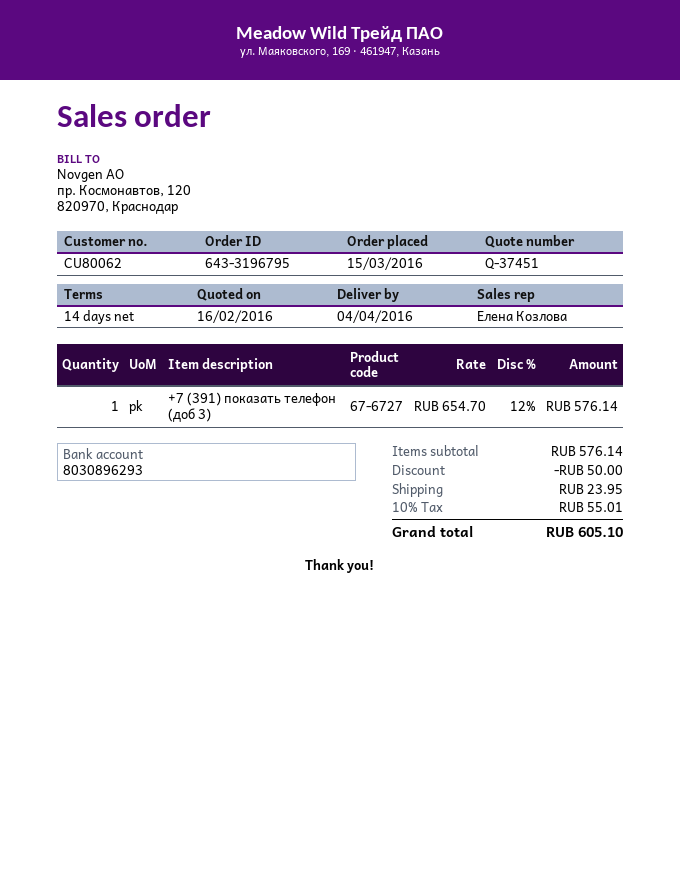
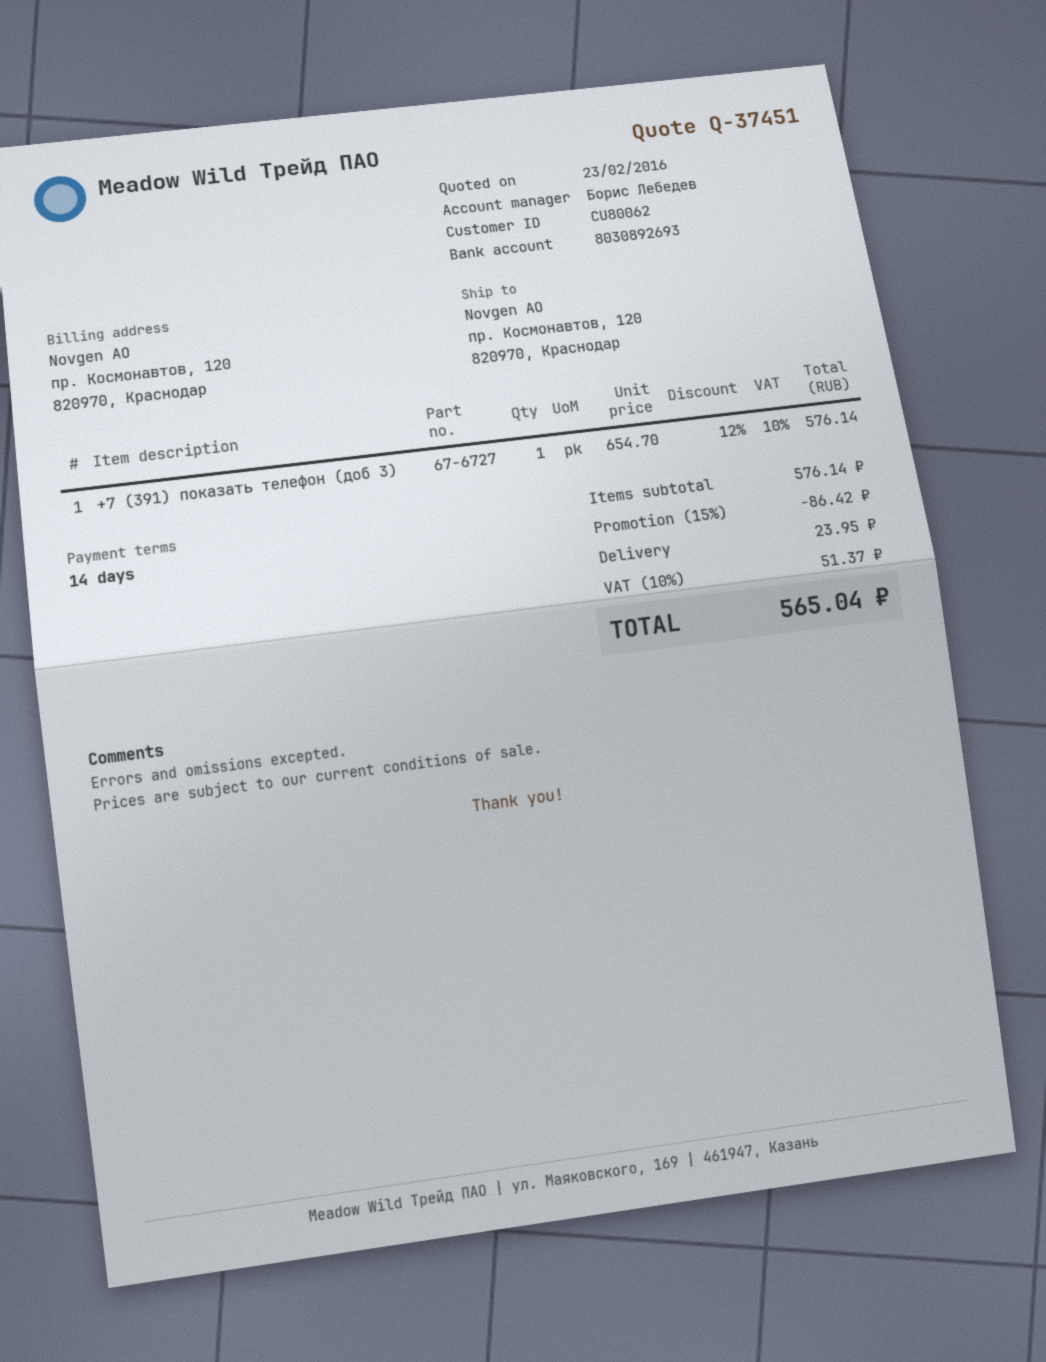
quote date: 2016-02-16 -> 2016-02-23
sales rep: Елена Козлова -> Борис Лебедев
bank account: 8030896293 -> 8030892693
discount: 50.00 -> 86.42
tax: 10% = 55.01 -> 10% = 51.37
total: 605.10 -> 565.04

